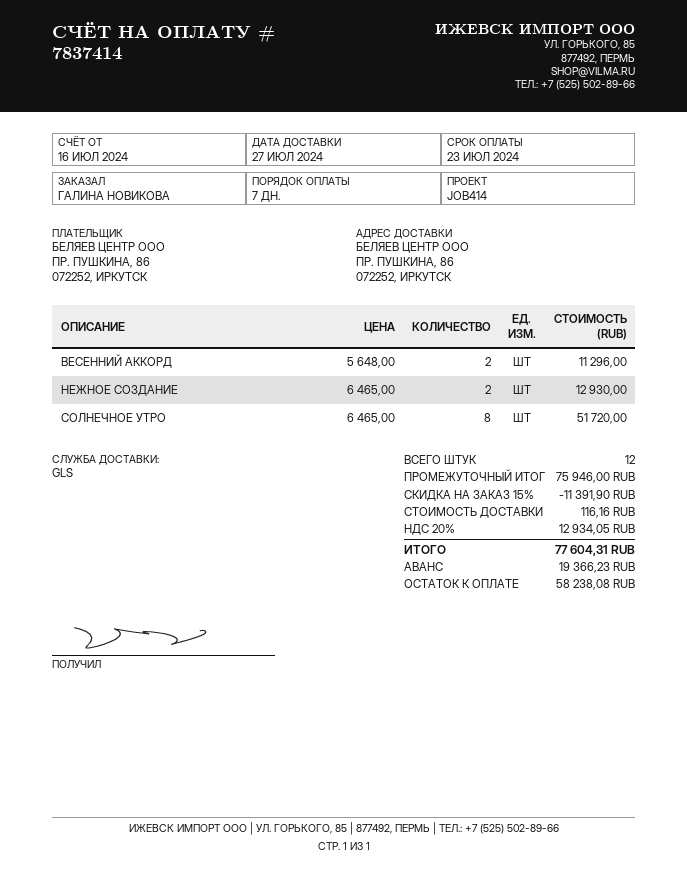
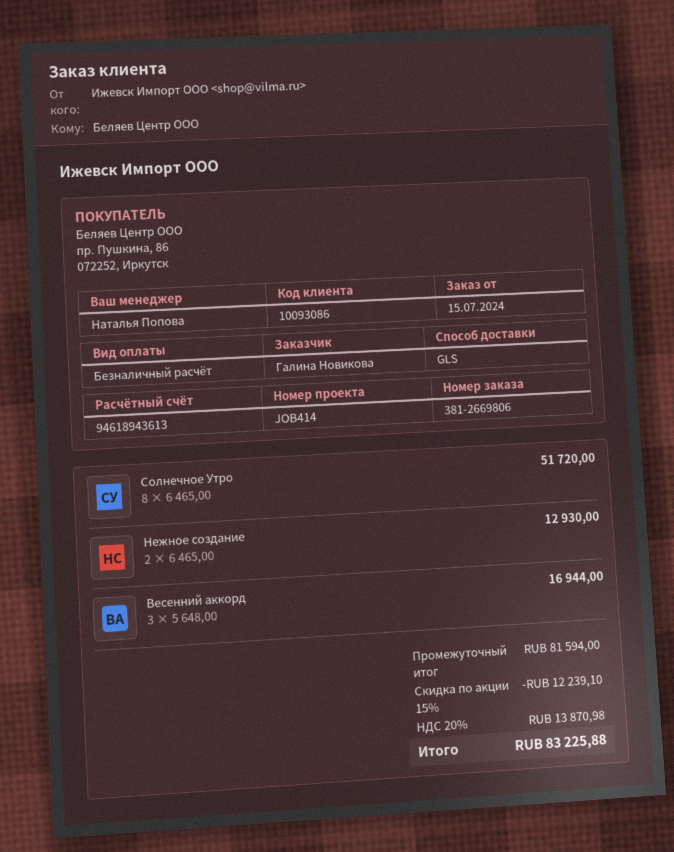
ВЕСЕННИЙ АККОРД: 2 x 5648.00 = 11296.00 -> 3 x 5648.00 = 16944.00
subtotal: 75946.00 -> 81594.00
discount: 15% = 11391.90 -> 15% = 12239.10
shipping: 116.16 -> none
tax: 20% = 12934.05 -> 20% = 13870.98
total: 77604.31 -> 83225.88

